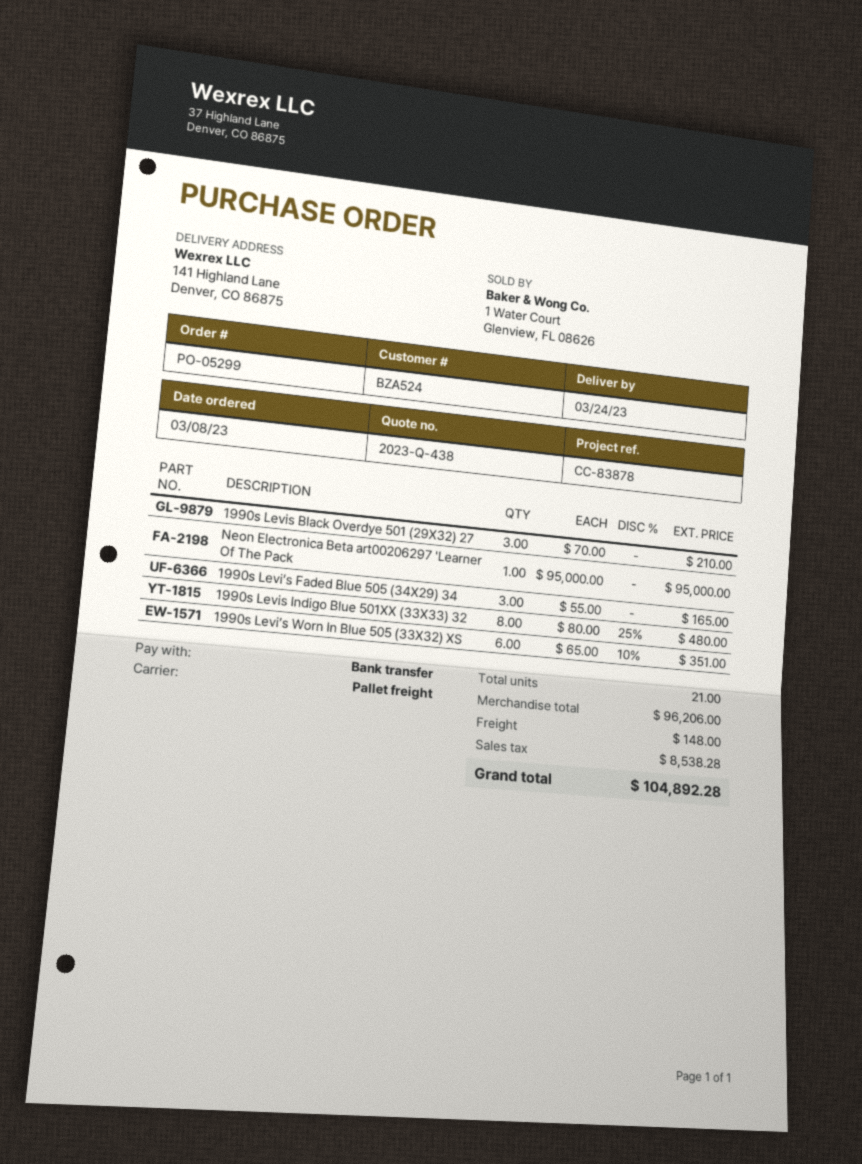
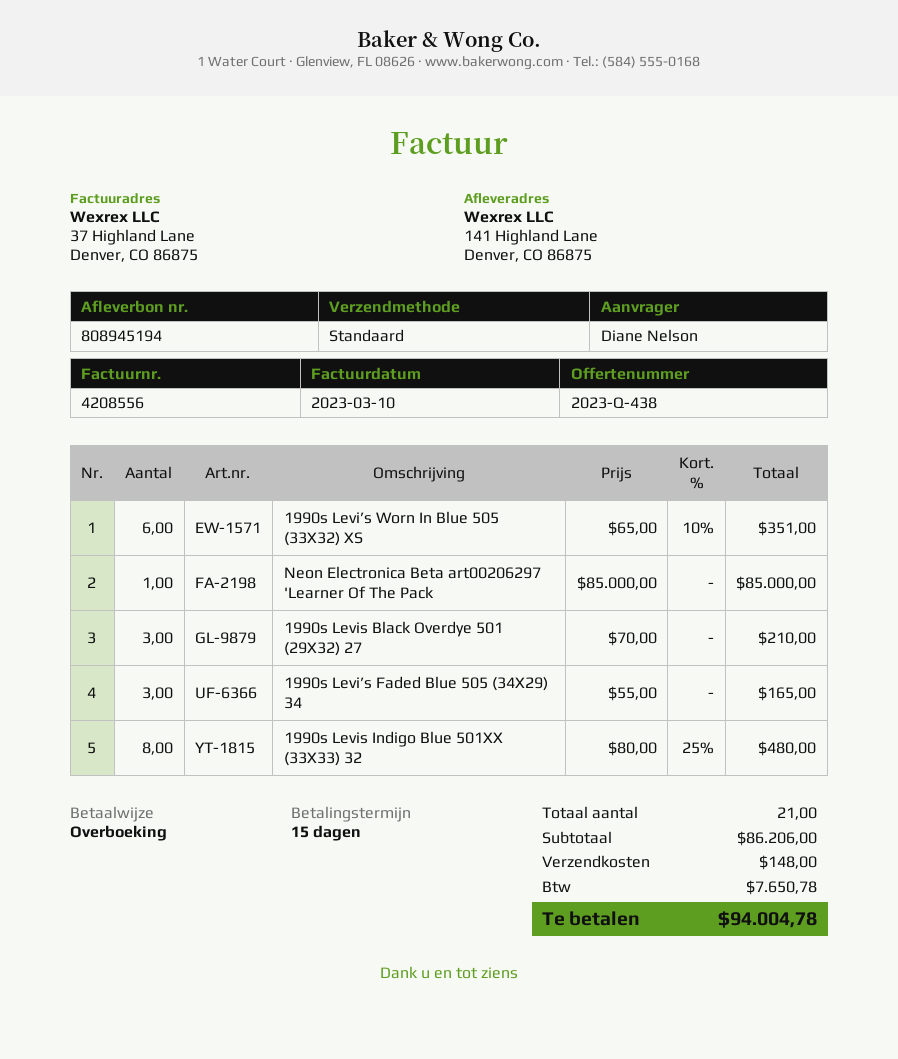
shipping method: pallet freight -> standard
Neon Electronica Beta art00206297 'Learner Of The Pack: 1 x 95000.00 = 95000.00 -> 1 x 85000.00 = 85000.00
subtotal: 96206.00 -> 86206.00
tax: 8538.28 -> 7650.78
total: 104892.28 -> 94004.78

